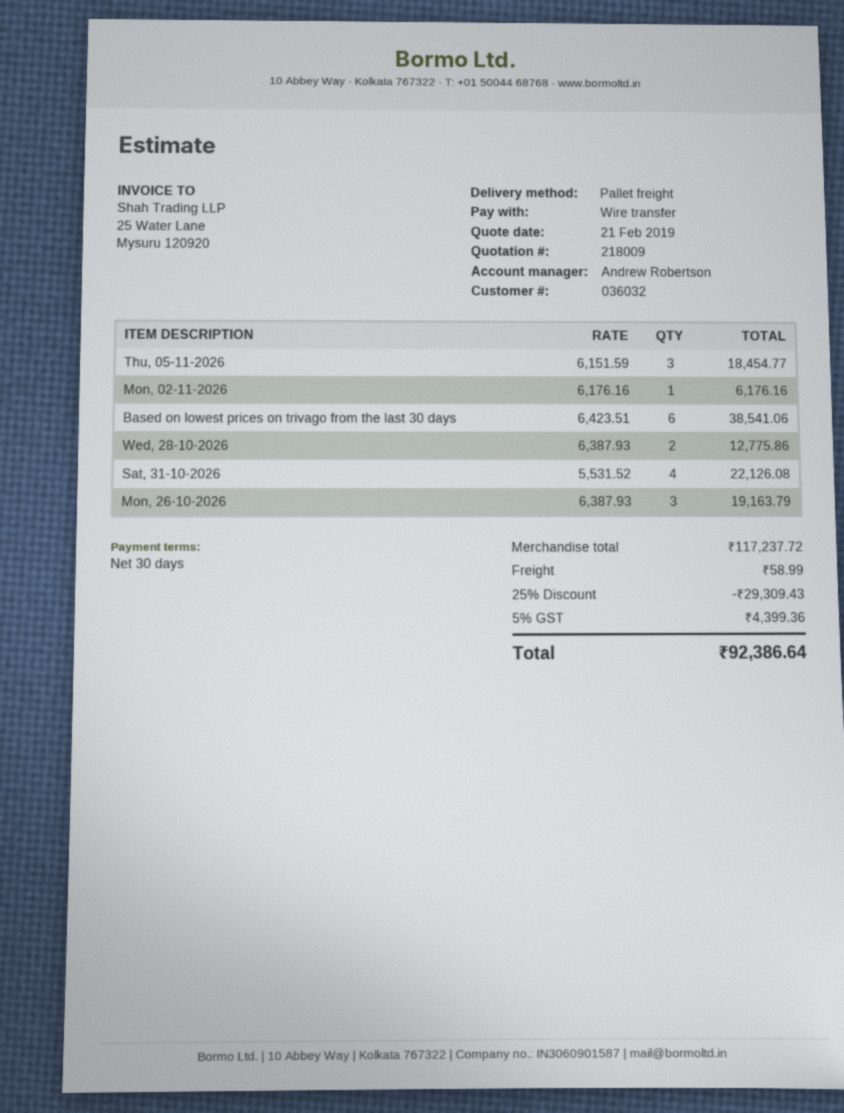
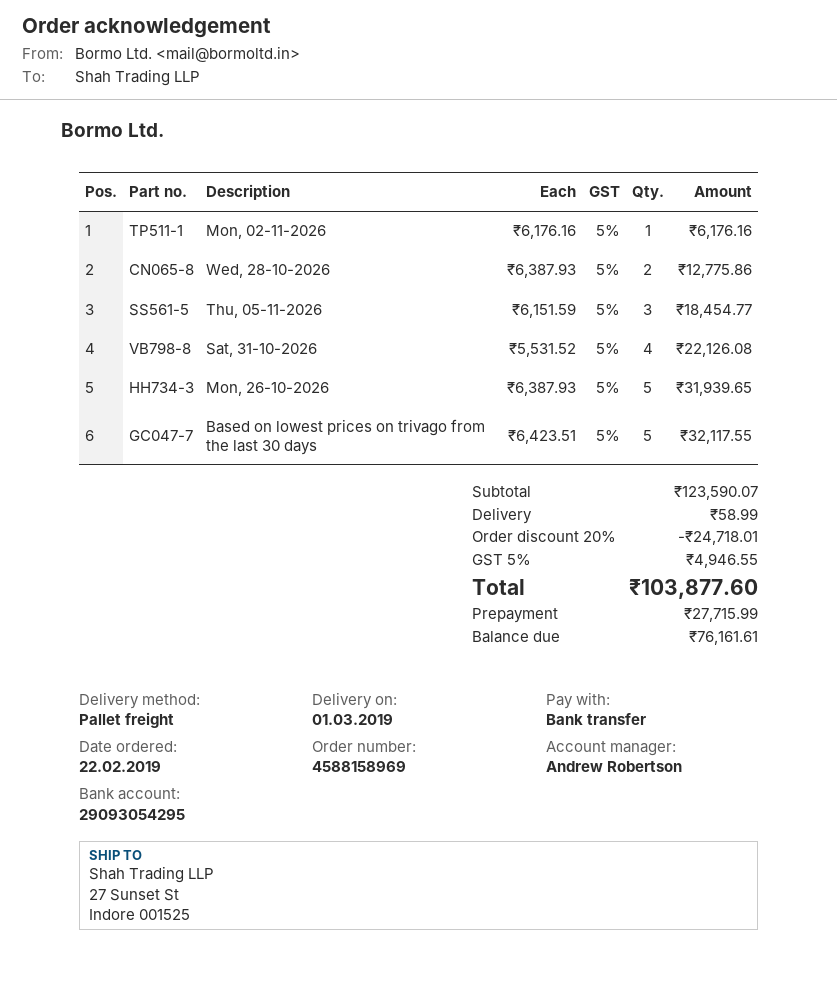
Based on lowest prices on trivago from the last 30 days: 6 x 6423.51 = 38541.06 -> 5 x 6423.51 = 32117.55
Mon, 26-10-2026: 3 x 6387.93 = 19163.79 -> 5 x 6387.93 = 31939.65
subtotal: 117237.72 -> 123590.07
discount: 25% = 29309.43 -> 20% = 24718.01
tax: 5% = 4399.36 -> 5% = 4946.55
total: 92386.64 -> 103877.60

